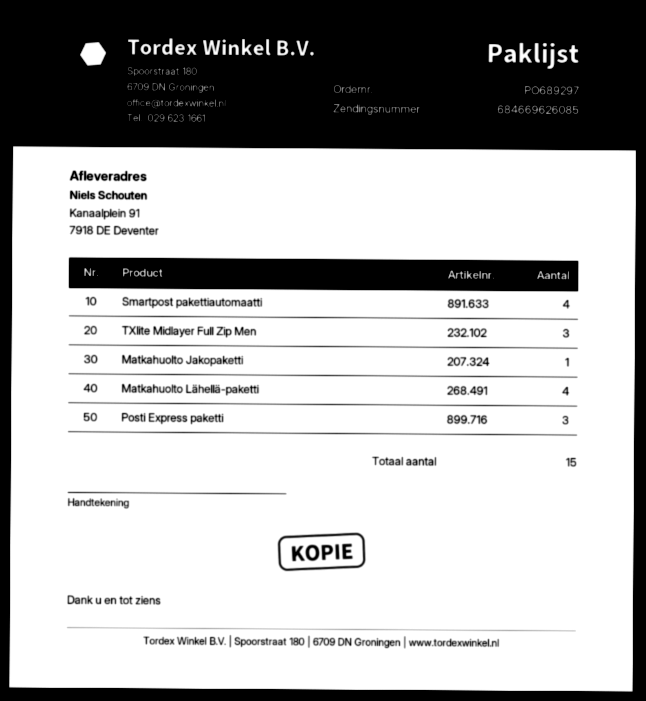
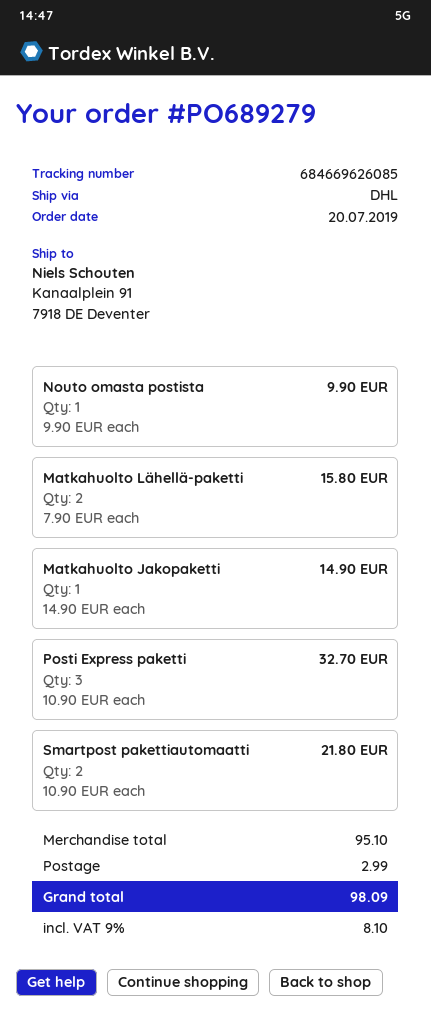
order number: PO689297 -> PO689279
Smartpost pakettiautomaatti: 4 -> 2
TXlite Midlayer Full Zip Men: 3 -> none
Matkahuolto Lähellä-paketti: 4 -> 2
Nouto omasta postista: none -> 1

